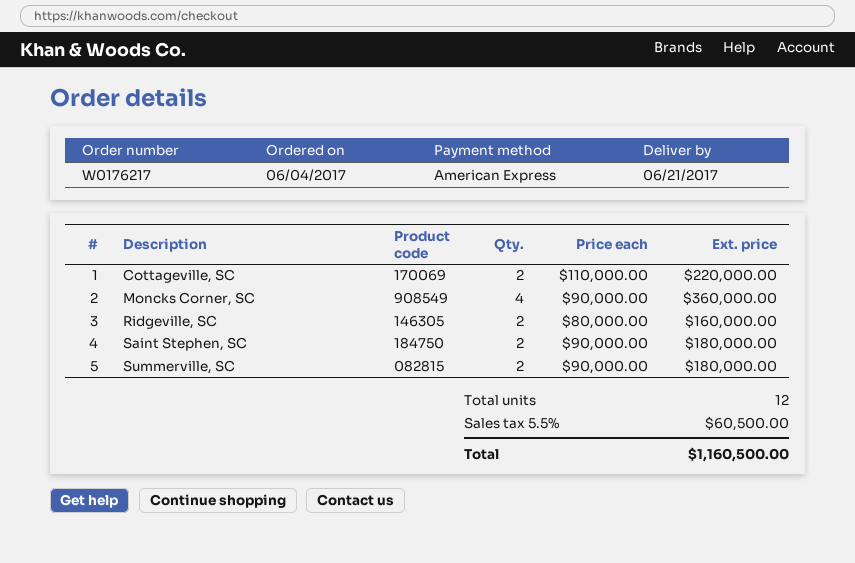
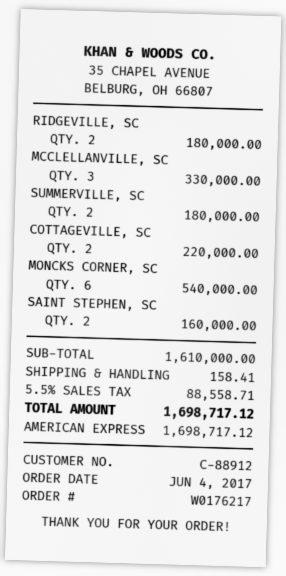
Moncks Corner, SC: 4 for 360000.00 -> 6 for 540000.00
Ridgeville, SC: 2 for 160000.00 -> 2 for 180000.00
Saint Stephen, SC: 2 for 180000.00 -> 2 for 160000.00
MCCLELLANVILLE, SC: none -> 3 for 330000.00
shipping: none -> 158.41
tax: 5.5% = 60500.00 -> 5.5% = 88558.71
total: 1160500.00 -> 1698717.12

